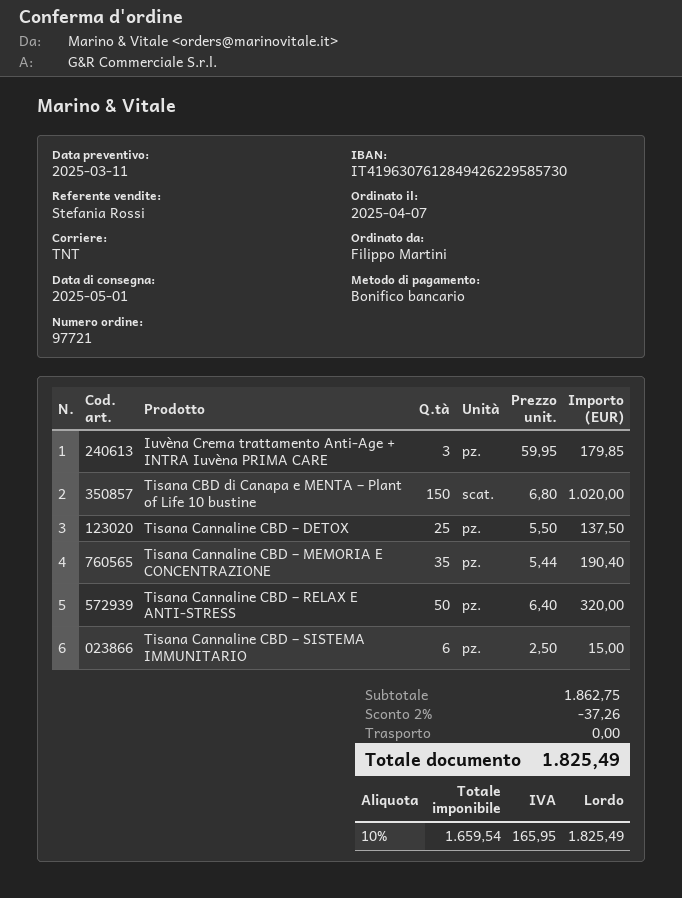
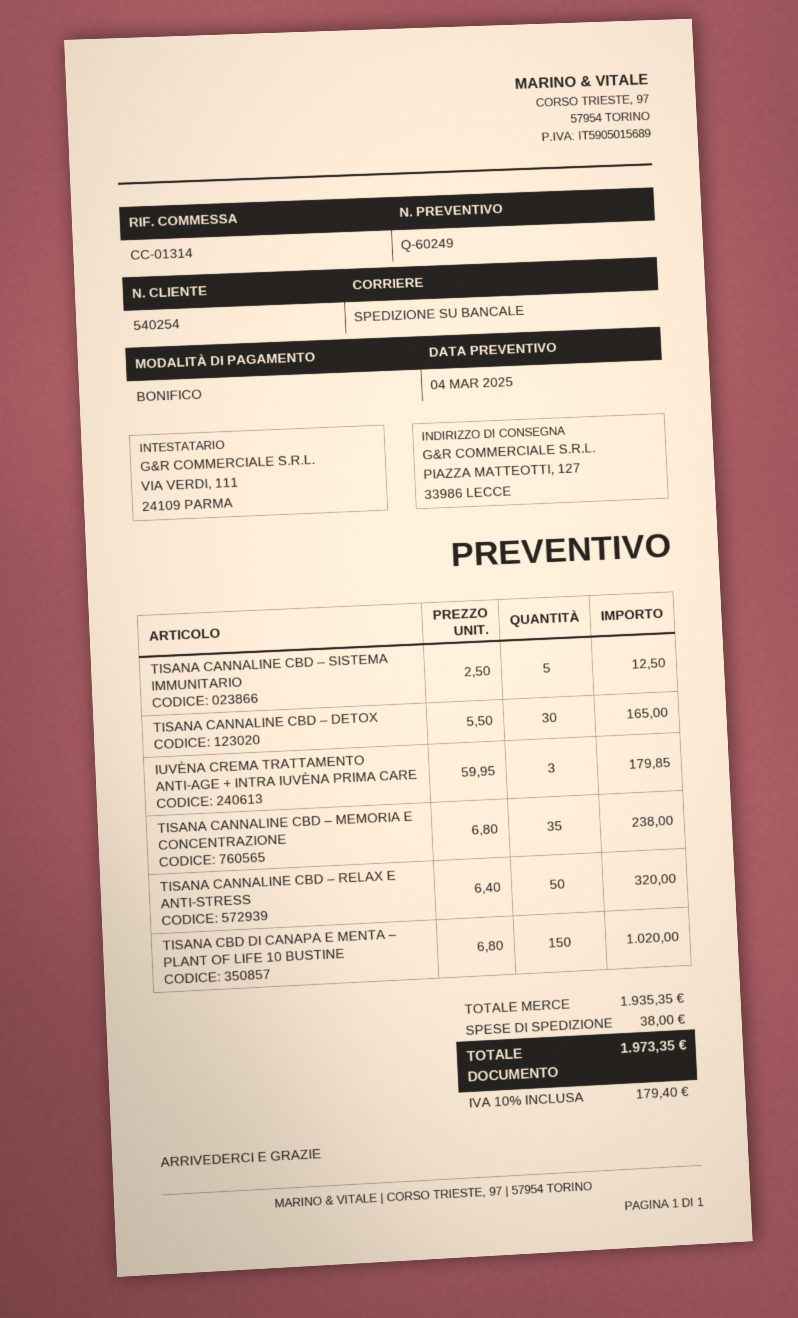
quote date: 2025-03-11 -> 2025-03-04
shipping method: TNT -> pallet freight
Tisana Cannaline CBD – DETOX: 25 x 5.50 = 137.50 -> 30 x 5.50 = 165.00
Tisana Cannaline CBD – MEMORIA E CONCENTRAZIONE: 35 x 5.44 = 190.40 -> 35 x 6.80 = 238.00
Tisana Cannaline CBD – SISTEMA IMMUNITARIO: 6 x 2.50 = 15.00 -> 5 x 2.50 = 12.50
subtotal: 1862.75 -> 1935.35
discount: 2% = 37.26 -> none
shipping: 0.00 -> 38.00
tax: 10% = 165.95 -> 10% = 179.40
total: 1825.49 -> 1973.35

